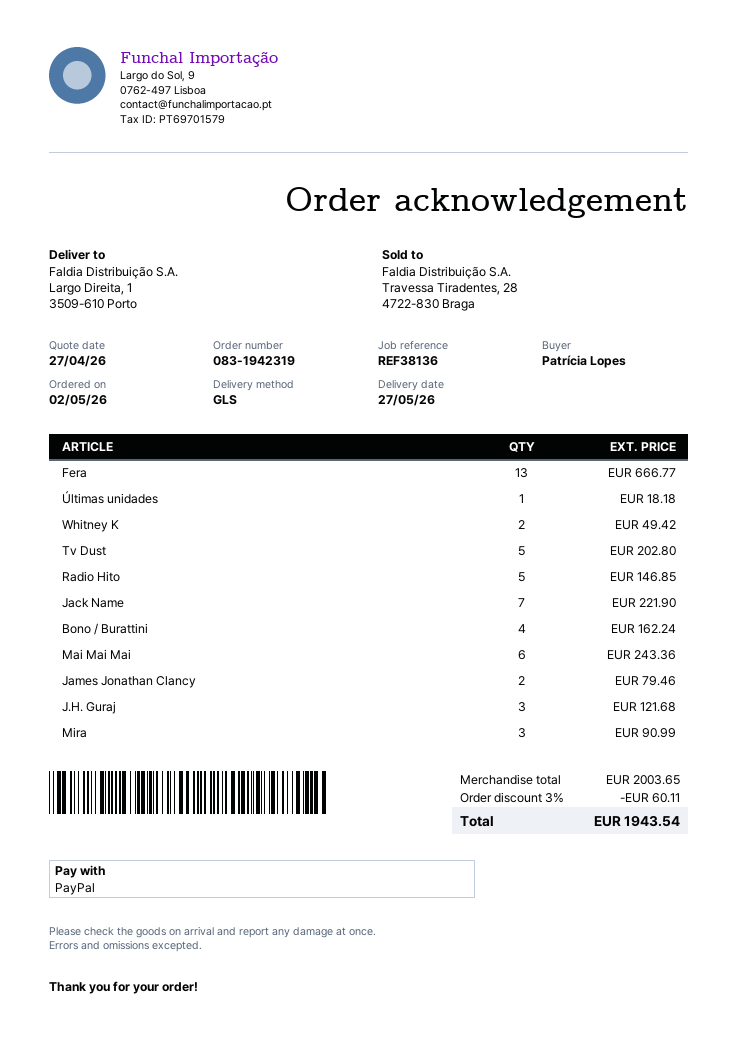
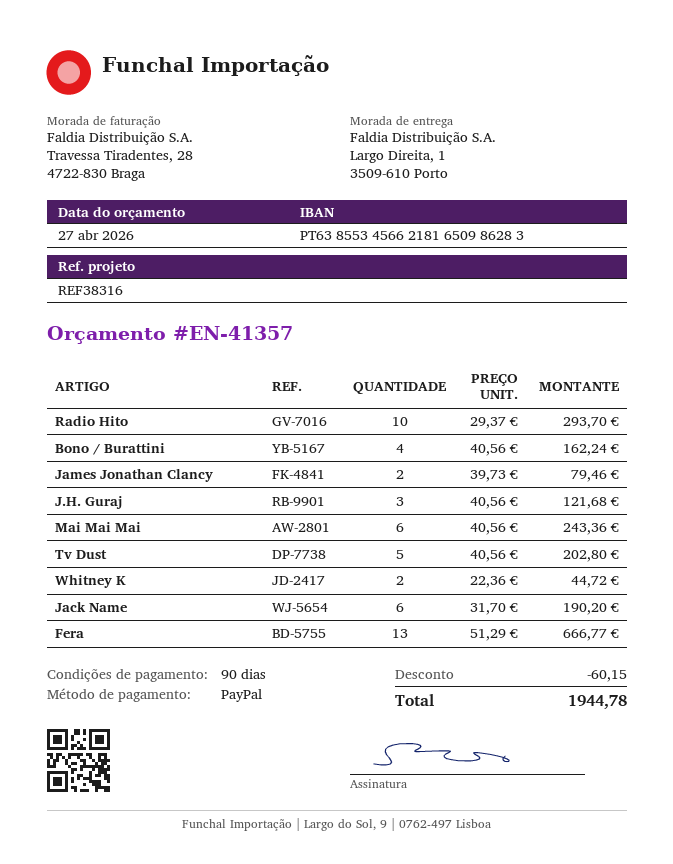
reference: REF38136 -> REF38316
Últimas unidades: 1 for 18.18 -> none
Whitney K: 2 for 49.42 -> 2 for 44.72
Radio Hito: 5 for 146.85 -> 10 for 293.70
Jack Name: 7 for 221.90 -> 6 for 190.20
Mira: 3 for 90.99 -> none
discount: 60.11 -> 60.15
total: 1943.54 -> 1944.78

